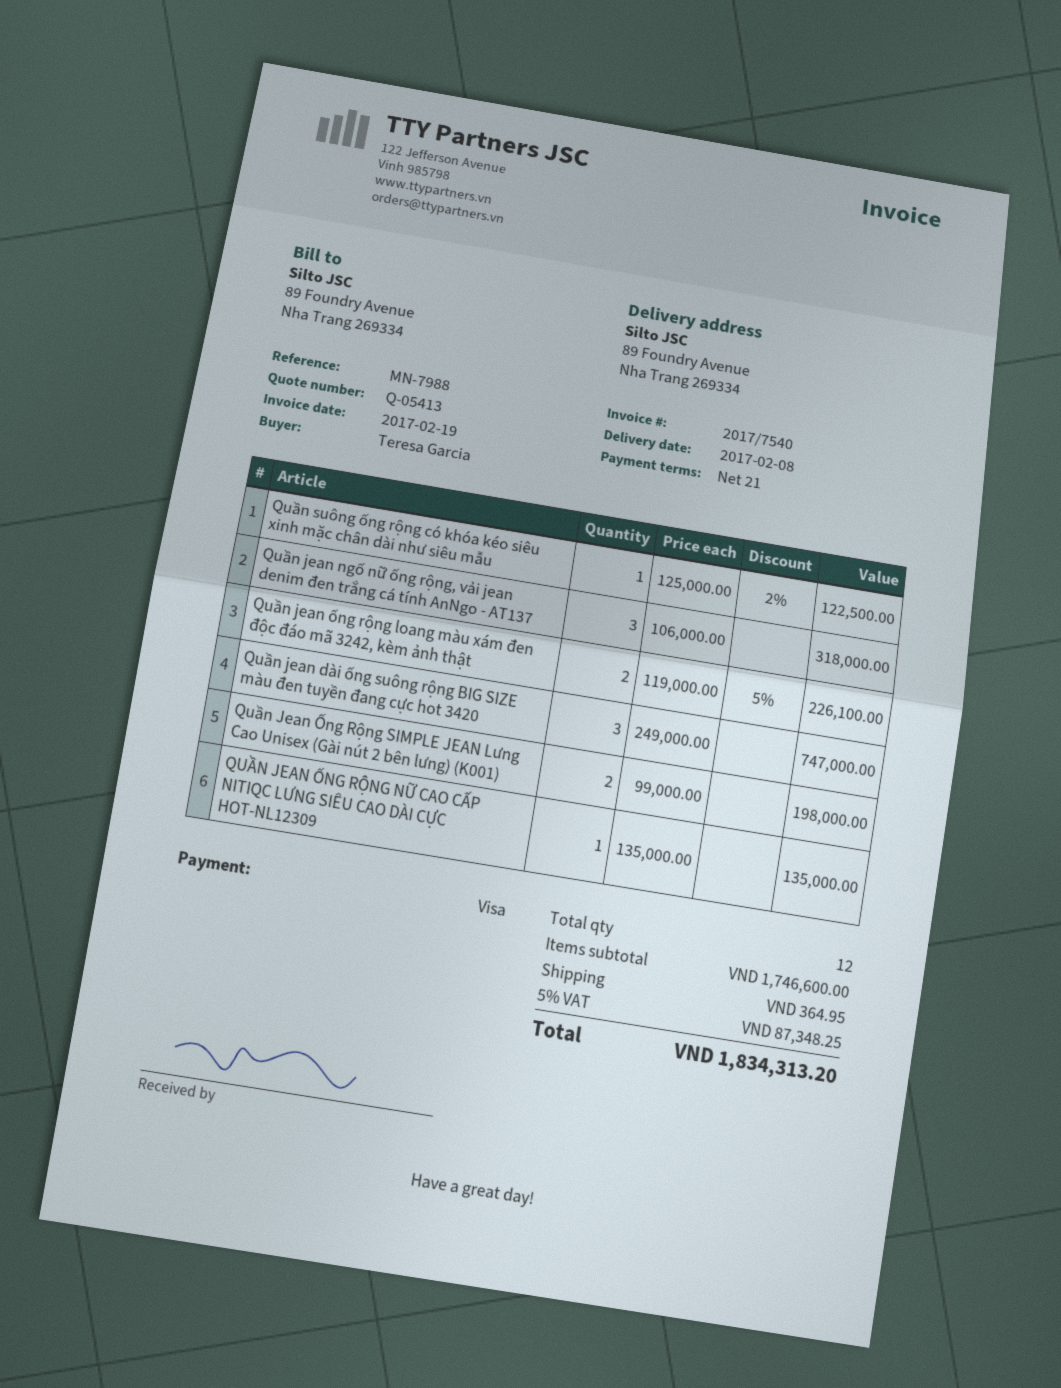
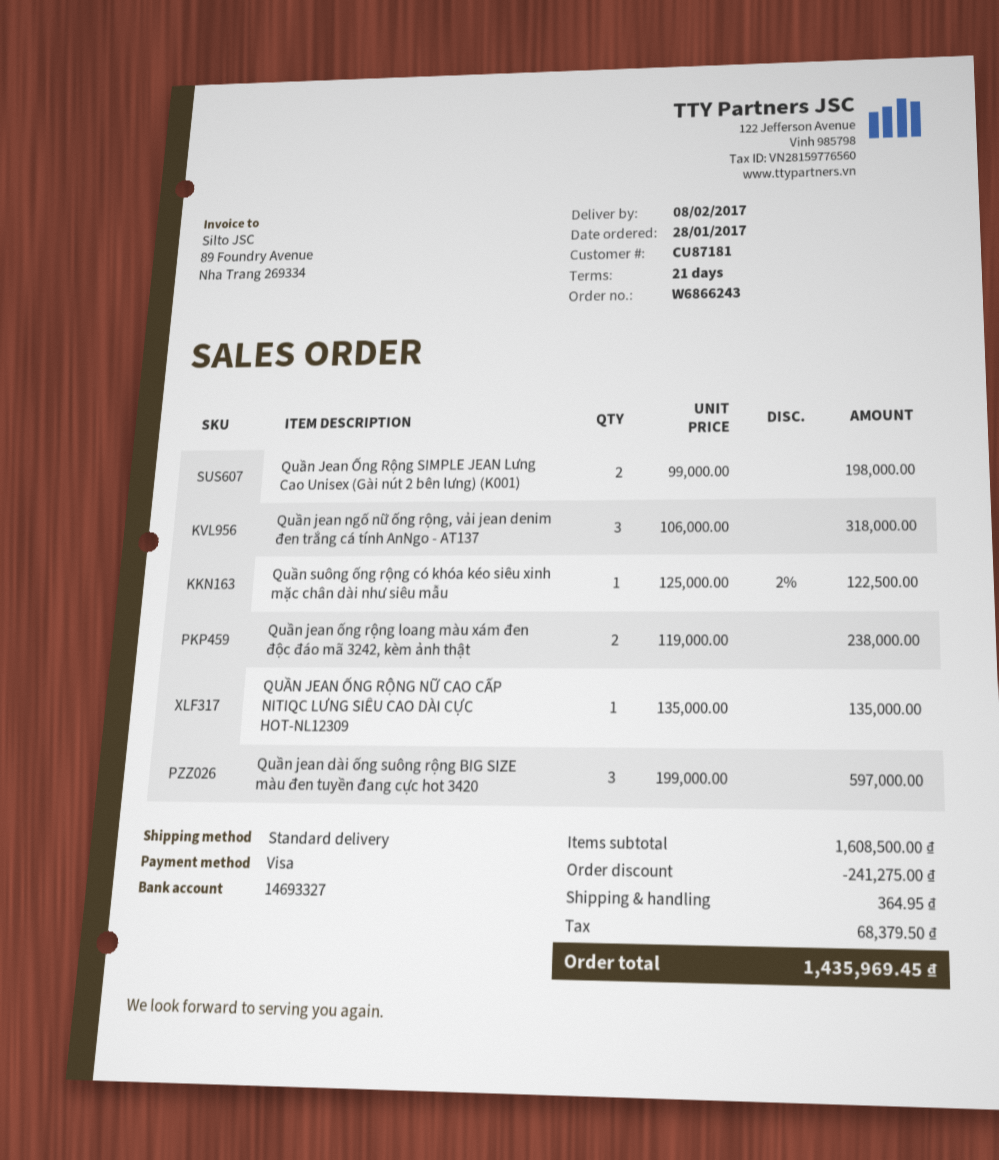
Quần jean ống rộng loang màu xám đen độc đáo mã 3242, kèm ảnh thật: 2 x 119000.00 - 5% = 226100.00 -> 2 x 119000.00 = 238000.00
Quần jean dài ống suông rộng BIG SIZE màu đen tuyền đang cực hot 3420: 3 x 249000.00 = 747000.00 -> 3 x 199000.00 = 597000.00
subtotal: 1746600.00 -> 1608500.00
discount: none -> 241275.00
tax: 87348.25 -> 68379.50
total: 1834313.20 -> 1435969.45

